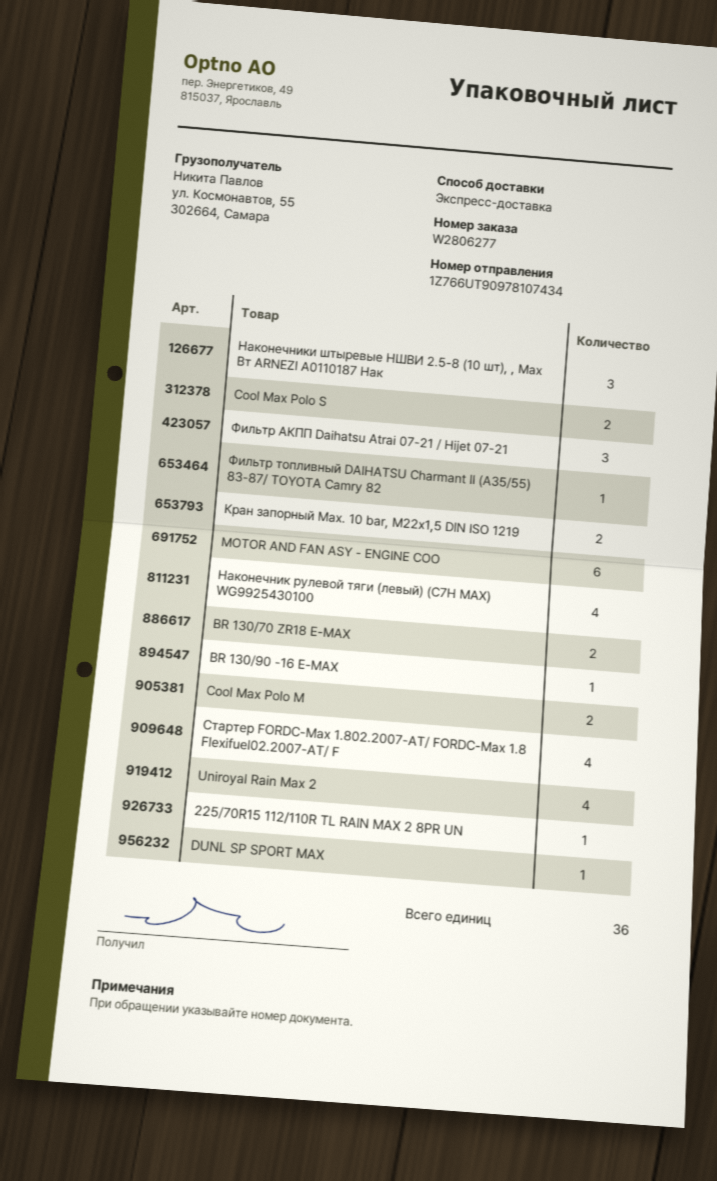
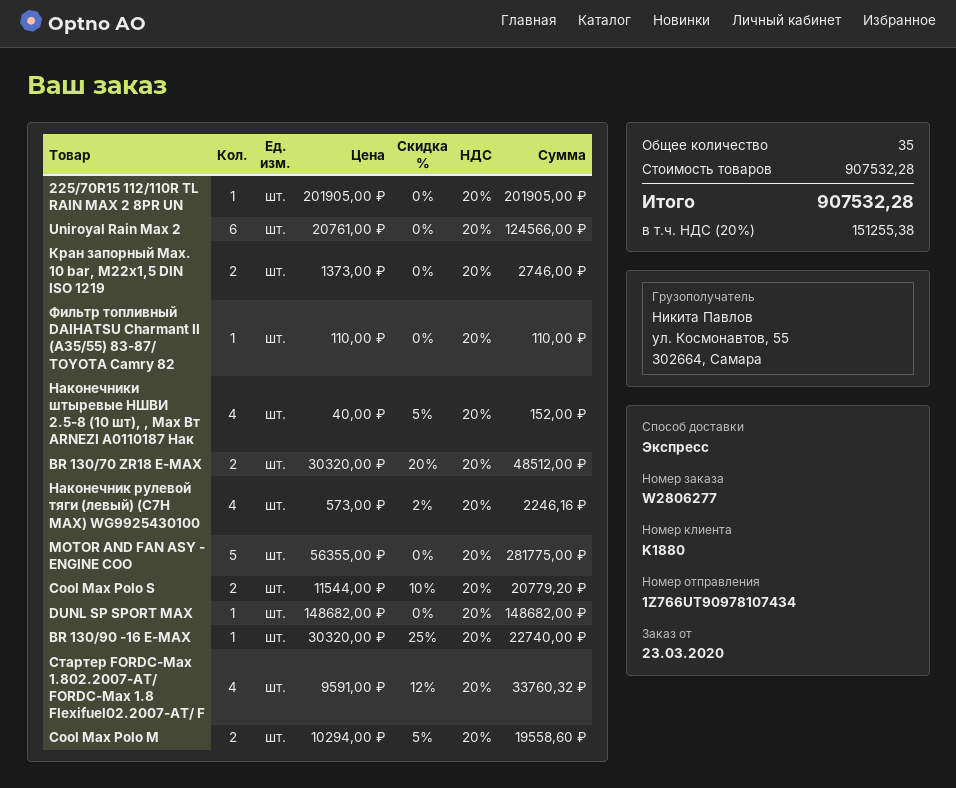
Наконечники штыревые НШВИ 2.5-8 (10 шт), , Max Вт ARNEZI A0110187 Нак: 3 -> 4
Фильтр АКПП Daihatsu Atrai 07-21 / Hijet 07-21: 3 -> none
MOTOR AND FAN ASY - ENGINE COO: 6 -> 5
Uniroyal Rain Max 2: 4 -> 6
total quantity: 36 -> 35

